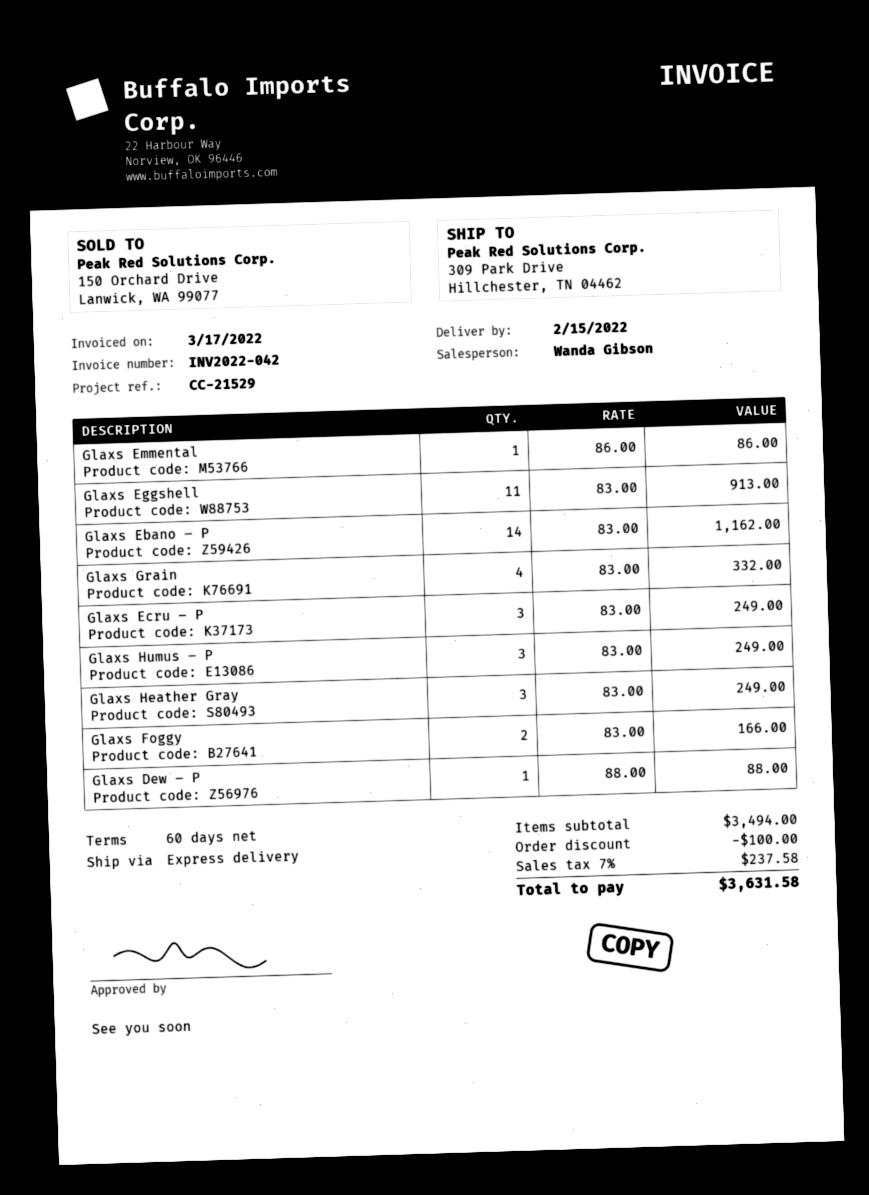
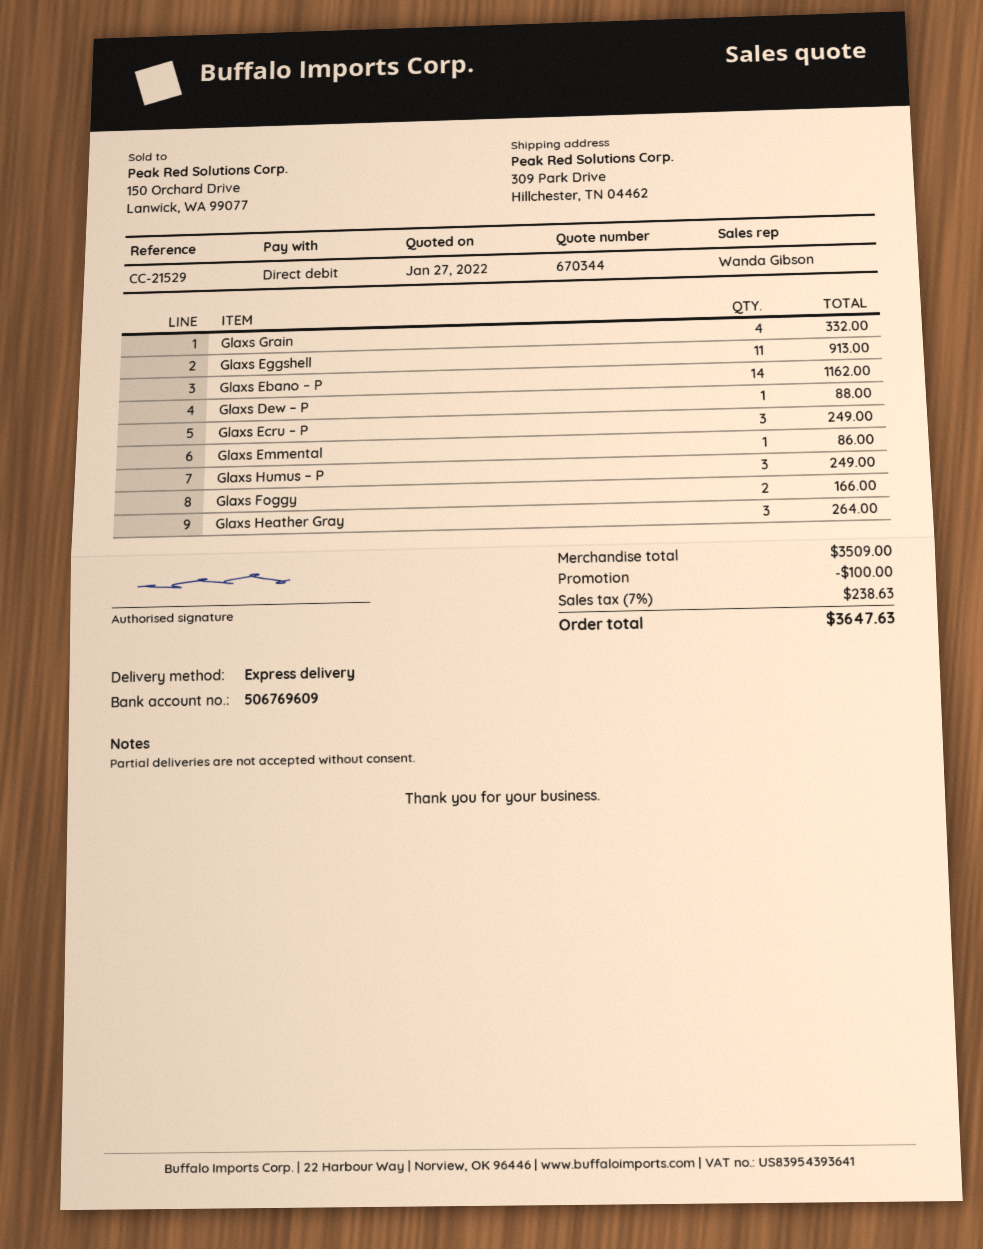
Glaxs Heather Gray: 3 for 249.00 -> 3 for 264.00
subtotal: 3494.00 -> 3509.00
tax: 7% = 237.58 -> 7% = 238.63
total: 3631.58 -> 3647.63

